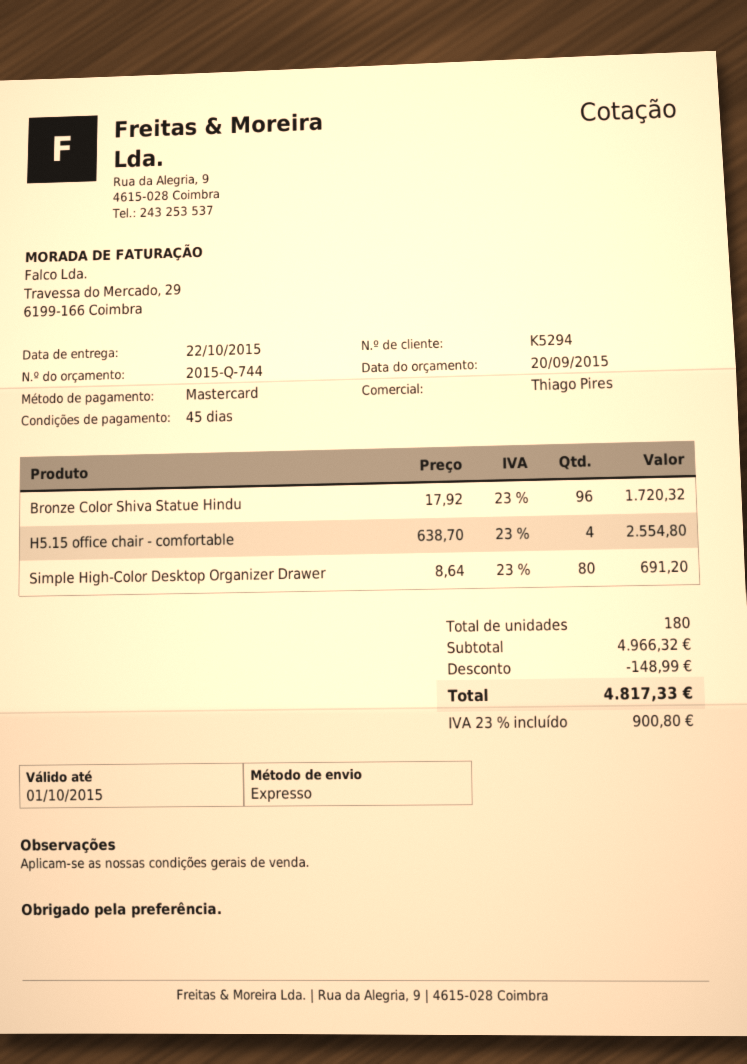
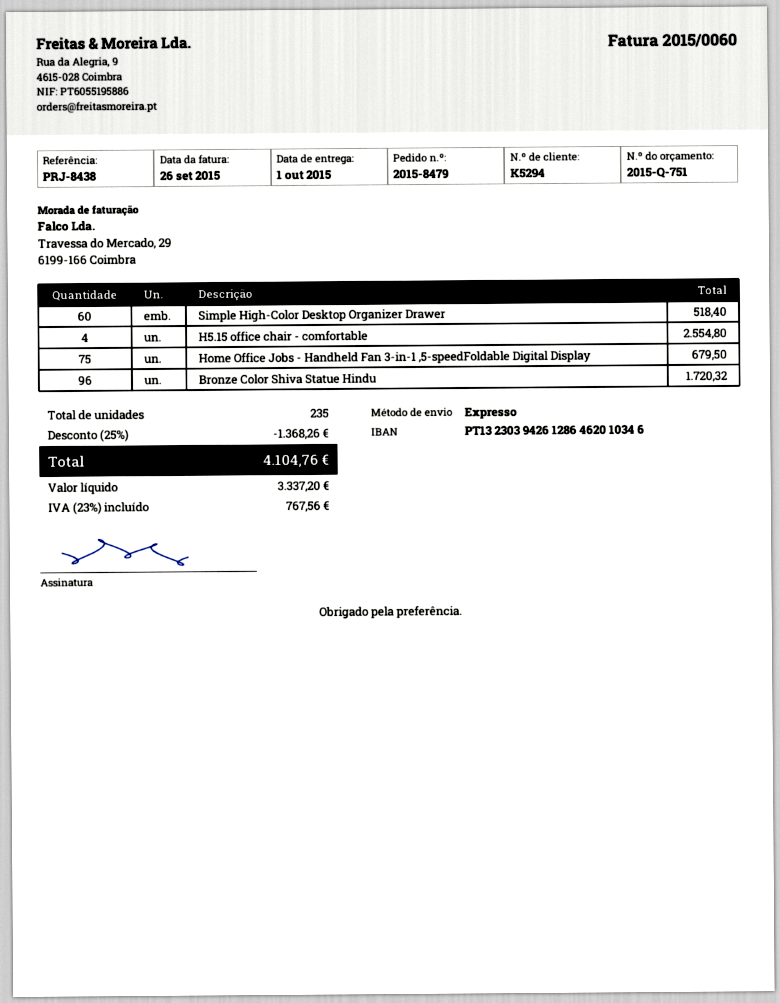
quote number: 2015-Q-744 -> 2015-Q-751
delivery date: 2015-10-22 -> 2015-10-01
Simple High-Color Desktop Organizer Drawer: 80 for 691.20 -> 60 for 518.40
Home Office Jobs - Handheld Fan 3-in-1 ,5-speedFoldable Digital Display: none -> 75 for 679.50
total quantity: 180 -> 235
discount: 148.99 -> 1368.26
tax: 23% = 900.80 -> 23% = 767.56
total: 4817.33 -> 4104.76

